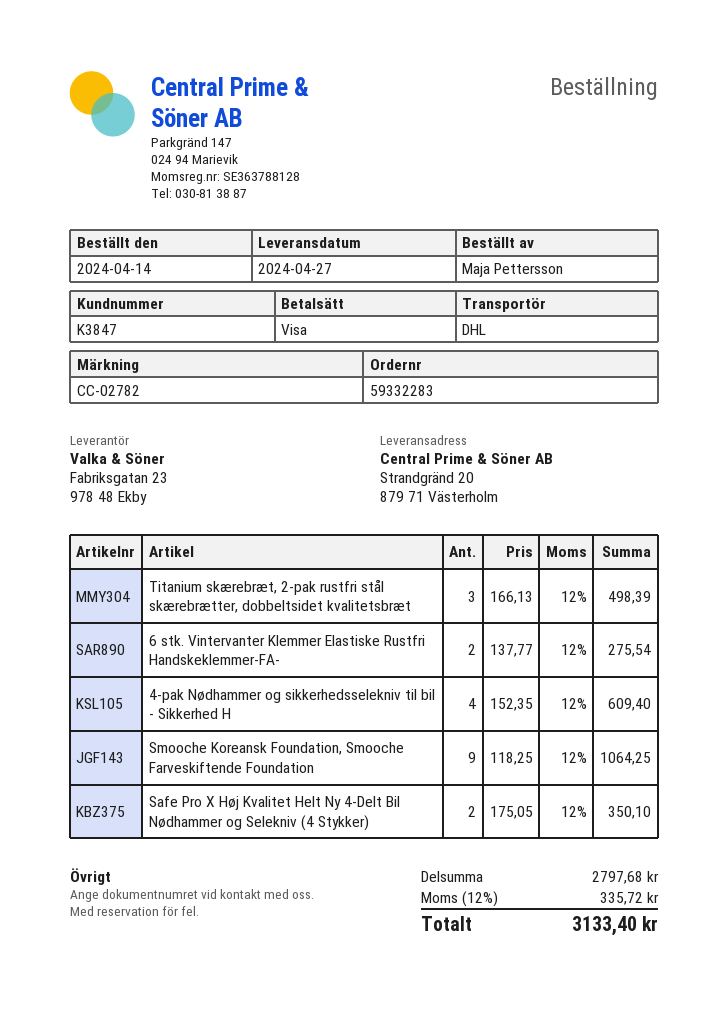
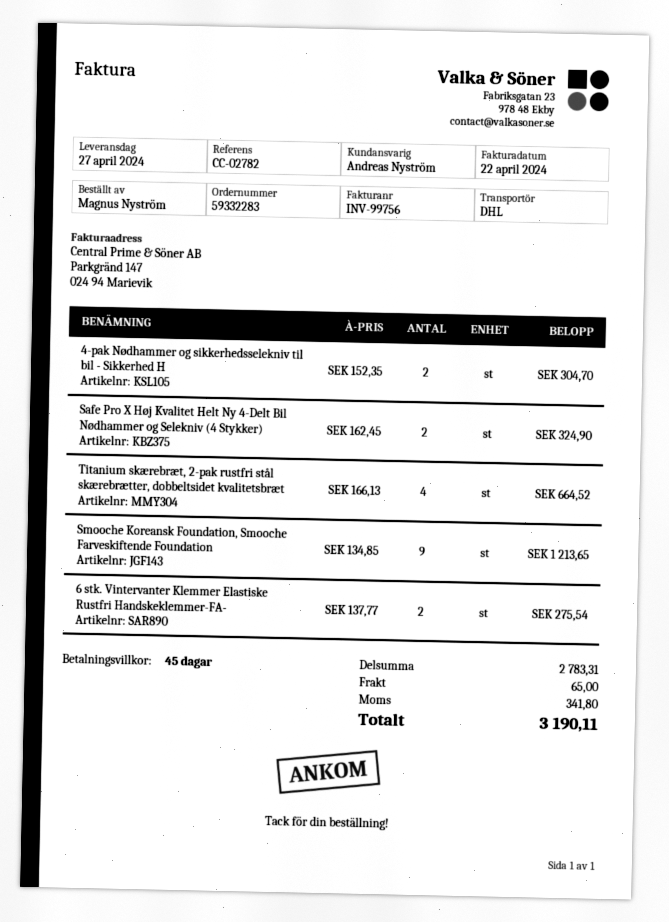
ordered by: Maja Pettersson -> Magnus Nyström
Titanium skærebræt, 2-pak rustfri stål skærebrætter, dobbeltsidet kvalitetsbræt: 3 x 166.13 = 498.39 -> 4 x 166.13 = 664.52
4-pak Nødhammer og sikkerhedsselekniv til bil - Sikkerhed H: 4 x 152.35 = 609.40 -> 2 x 152.35 = 304.70
Smooche Koreansk Foundation, Smooche Farveskiftende Foundation: 9 x 118.25 = 1064.25 -> 9 x 134.85 = 1213.65
Safe Pro X Høj Kvalitet Helt Ny 4-Delt Bil Nødhammer og Selekniv (4 Stykker): 2 x 175.05 = 350.10 -> 2 x 162.45 = 324.90
subtotal: 2797.68 -> 2783.31
shipping: none -> 65.00
tax: 335.72 -> 341.80
total: 3133.40 -> 3190.11

